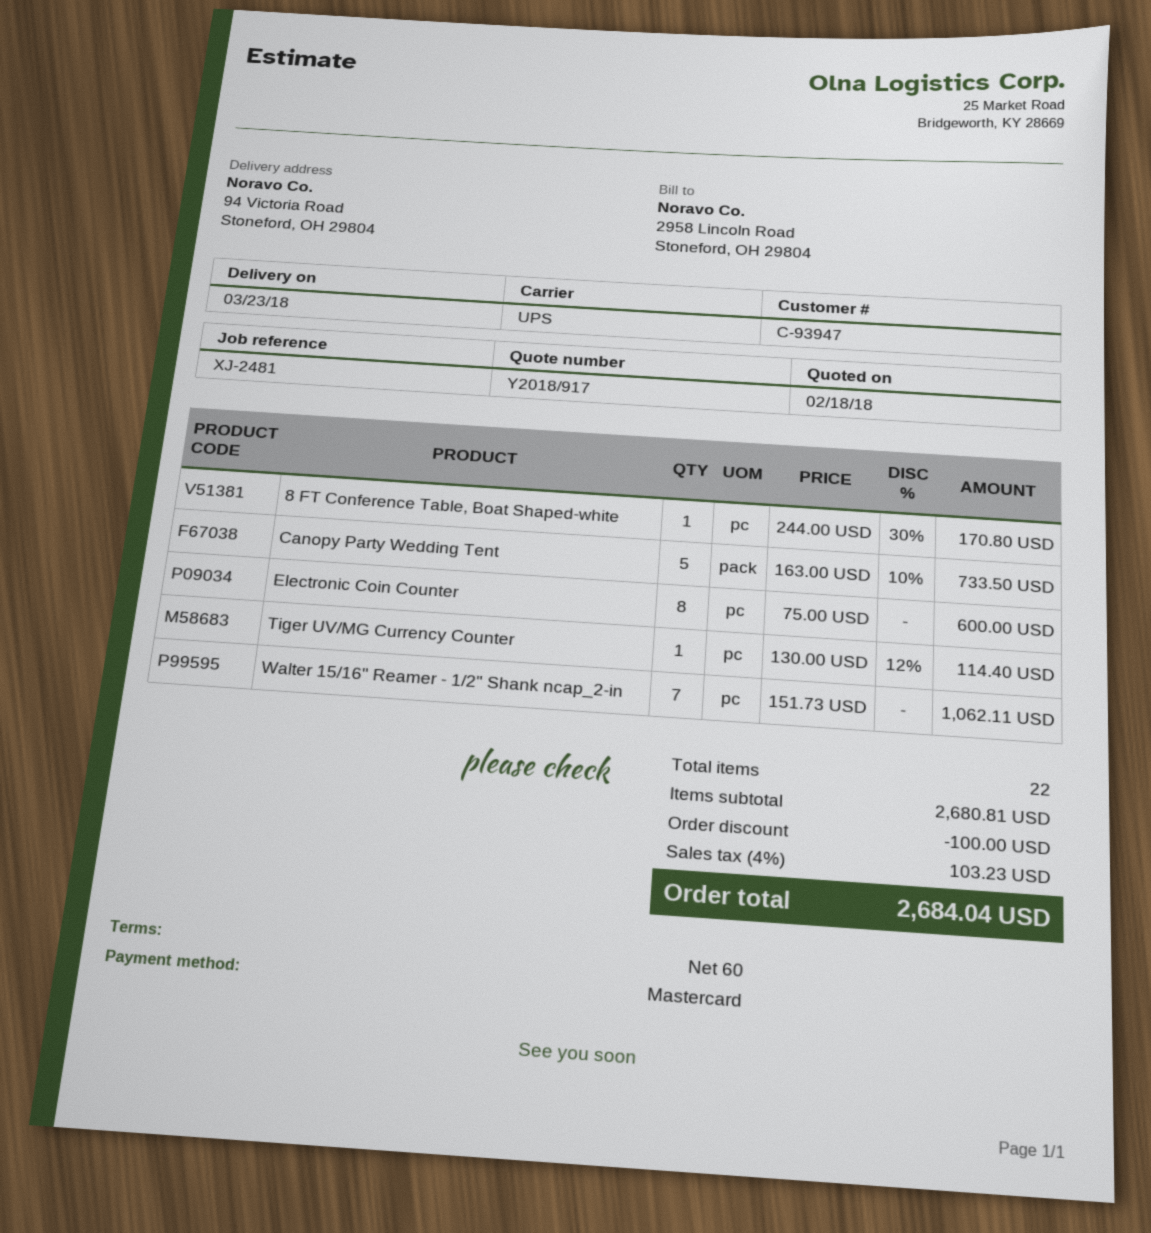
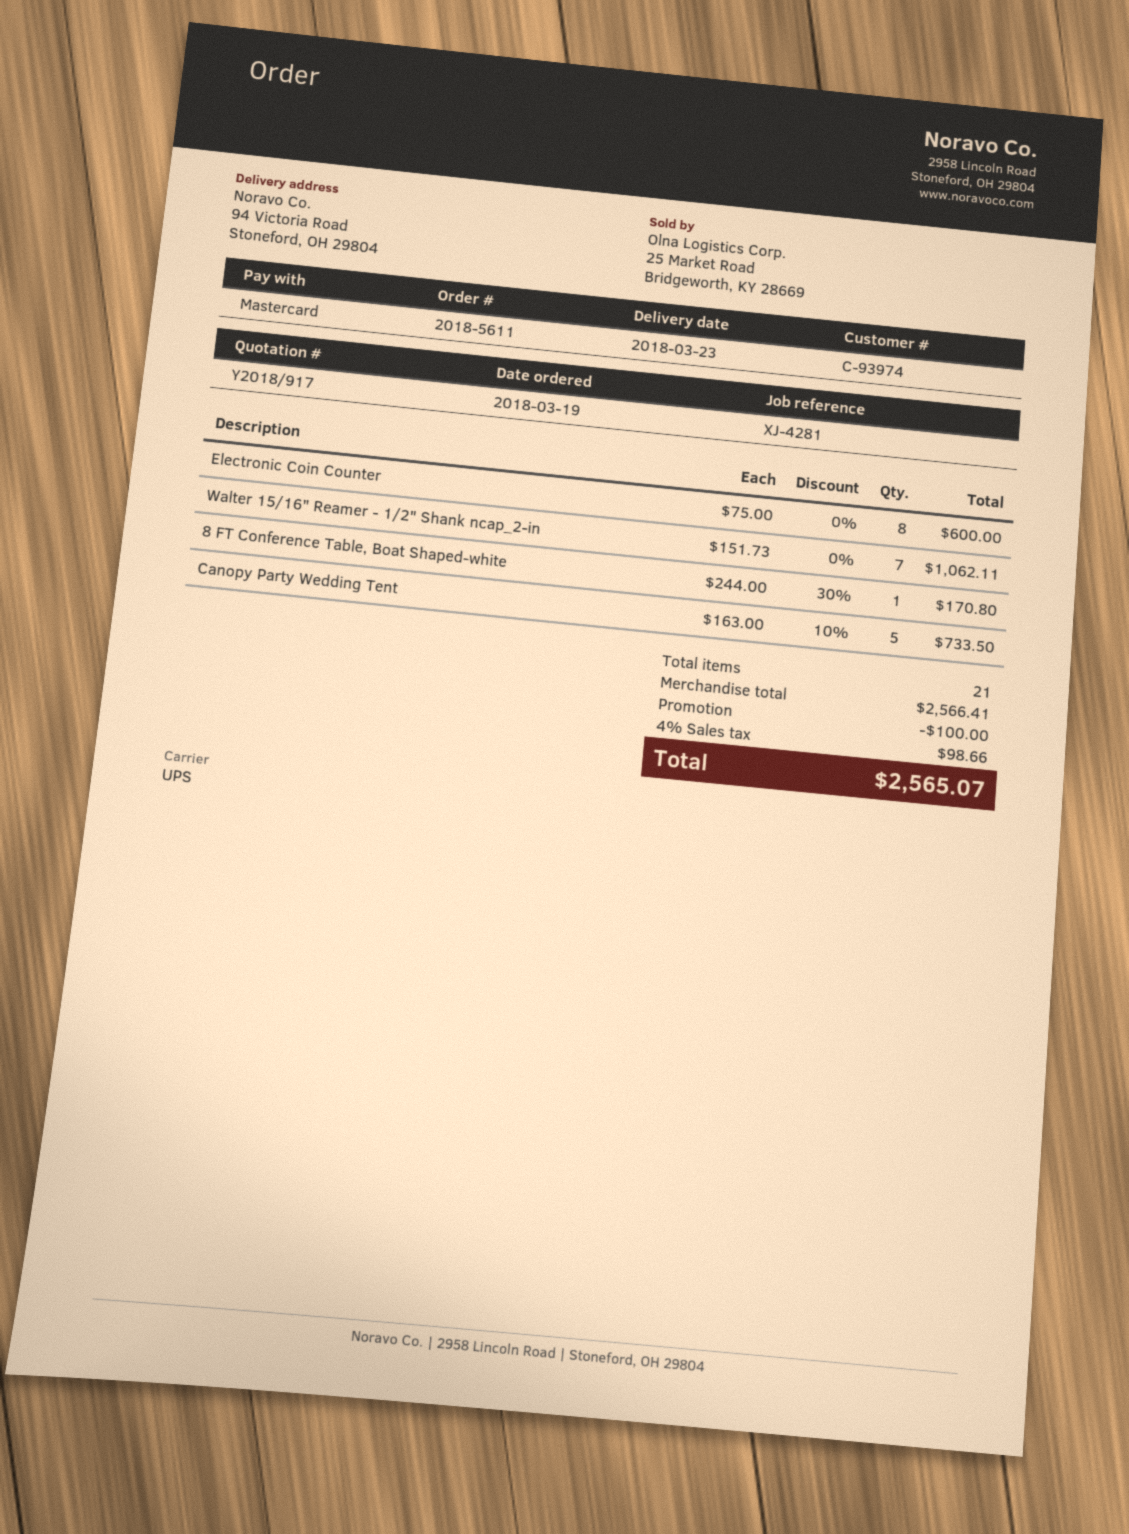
customer number: C-93947 -> C-93974
reference: XJ-2481 -> XJ-4281
Tiger UV/MG Currency Counter: 1 x 130.00 - 12% = 114.40 -> none
total quantity: 22 -> 21
subtotal: 2680.81 -> 2566.41
tax: 4% = 103.23 -> 4% = 98.66
total: 2684.04 -> 2565.07

